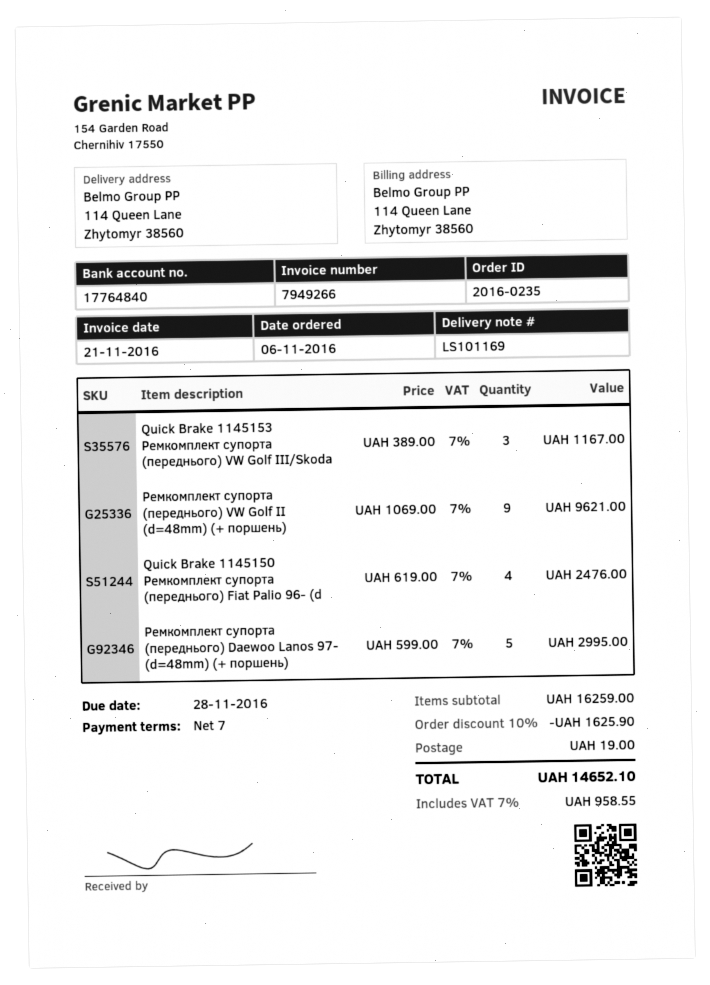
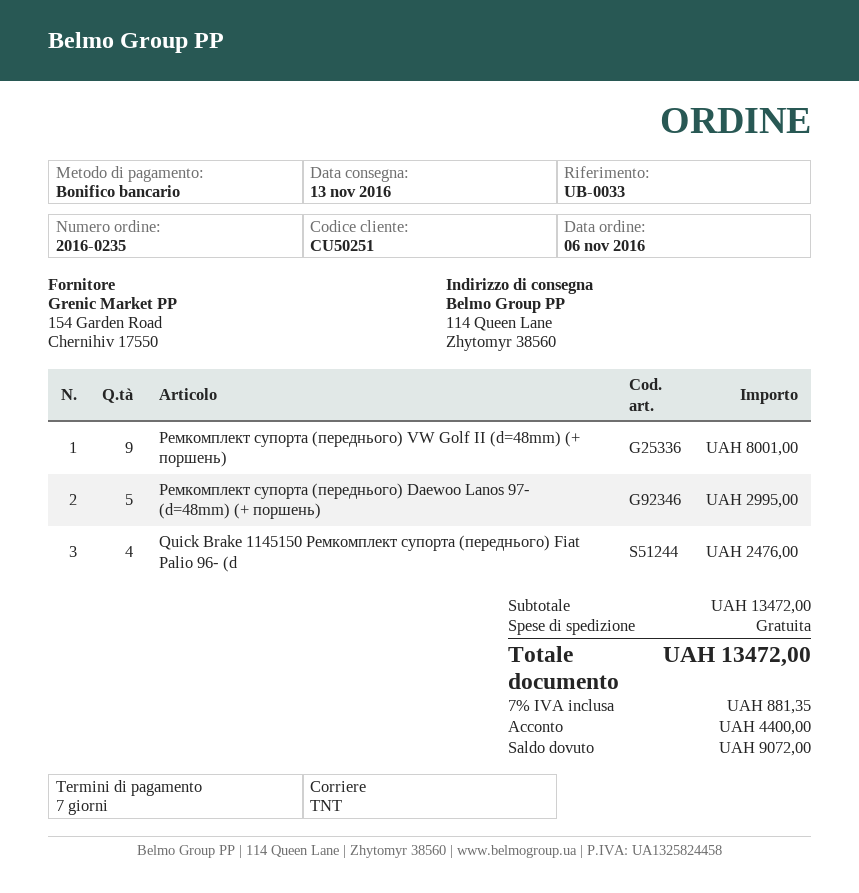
Quick Brake 1145153 Ремкомплект супорта (переднього) VW Golf III/Skoda: 3 for 1167.00 -> none
Ремкомплект супорта (переднього) VW Golf II (d=48mm) (+ поршень): 9 for 9621.00 -> 9 for 8001.00
subtotal: 16259.00 -> 13472.00
discount: 10% = 1625.90 -> none
shipping: 19.00 -> 0.00
tax: 7% = 958.55 -> 7% = 881.35
total: 14652.10 -> 13472.00

